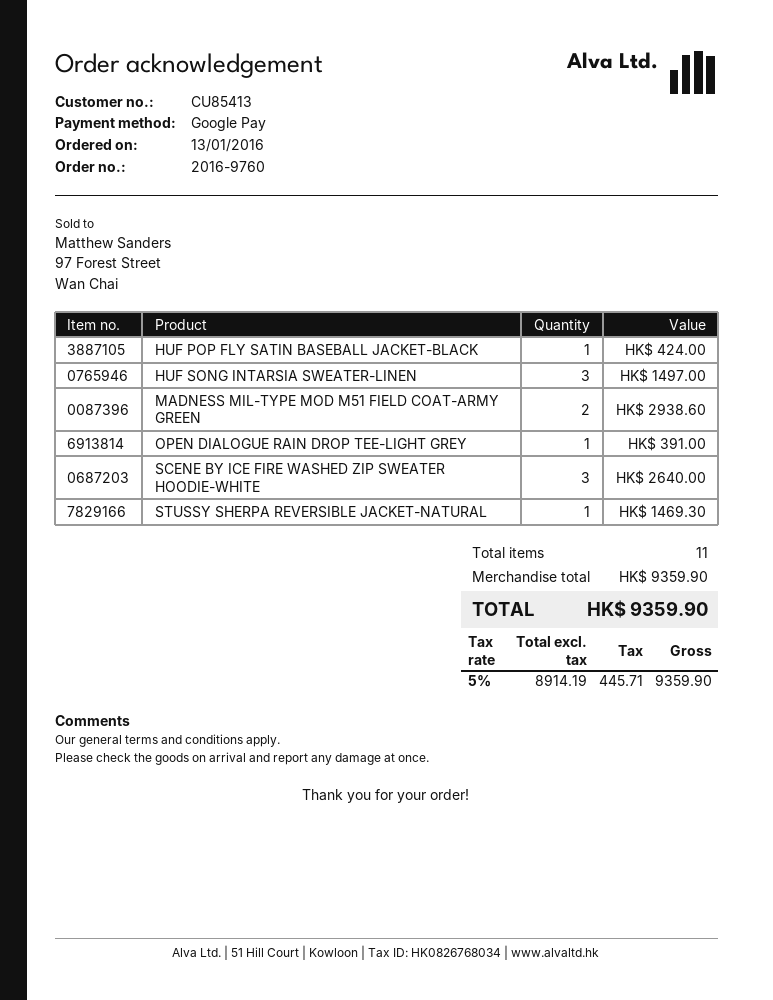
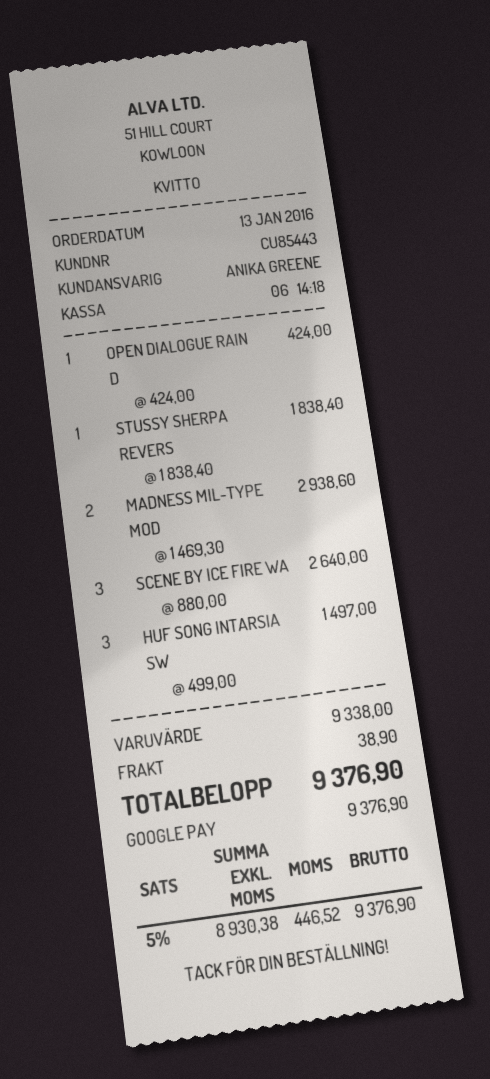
customer number: CU85413 -> CU85443
HUF POP FLY SATIN BASEBALL JACKET-BLACK: 1 for 424.00 -> none
OPEN DIALOGUE RAIN DROP TEE-LIGHT GREY: 1 for 391.00 -> 1 for 424.00
STUSSY SHERPA REVERSIBLE JACKET-NATURAL: 1 for 1469.30 -> 1 for 1838.40
subtotal: 9359.90 -> 9338.00
shipping: none -> 38.90
net: 8914.19 -> 8930.38
tax: 5% = 445.71 -> 5% = 446.52
total: 9359.90 -> 9376.90

